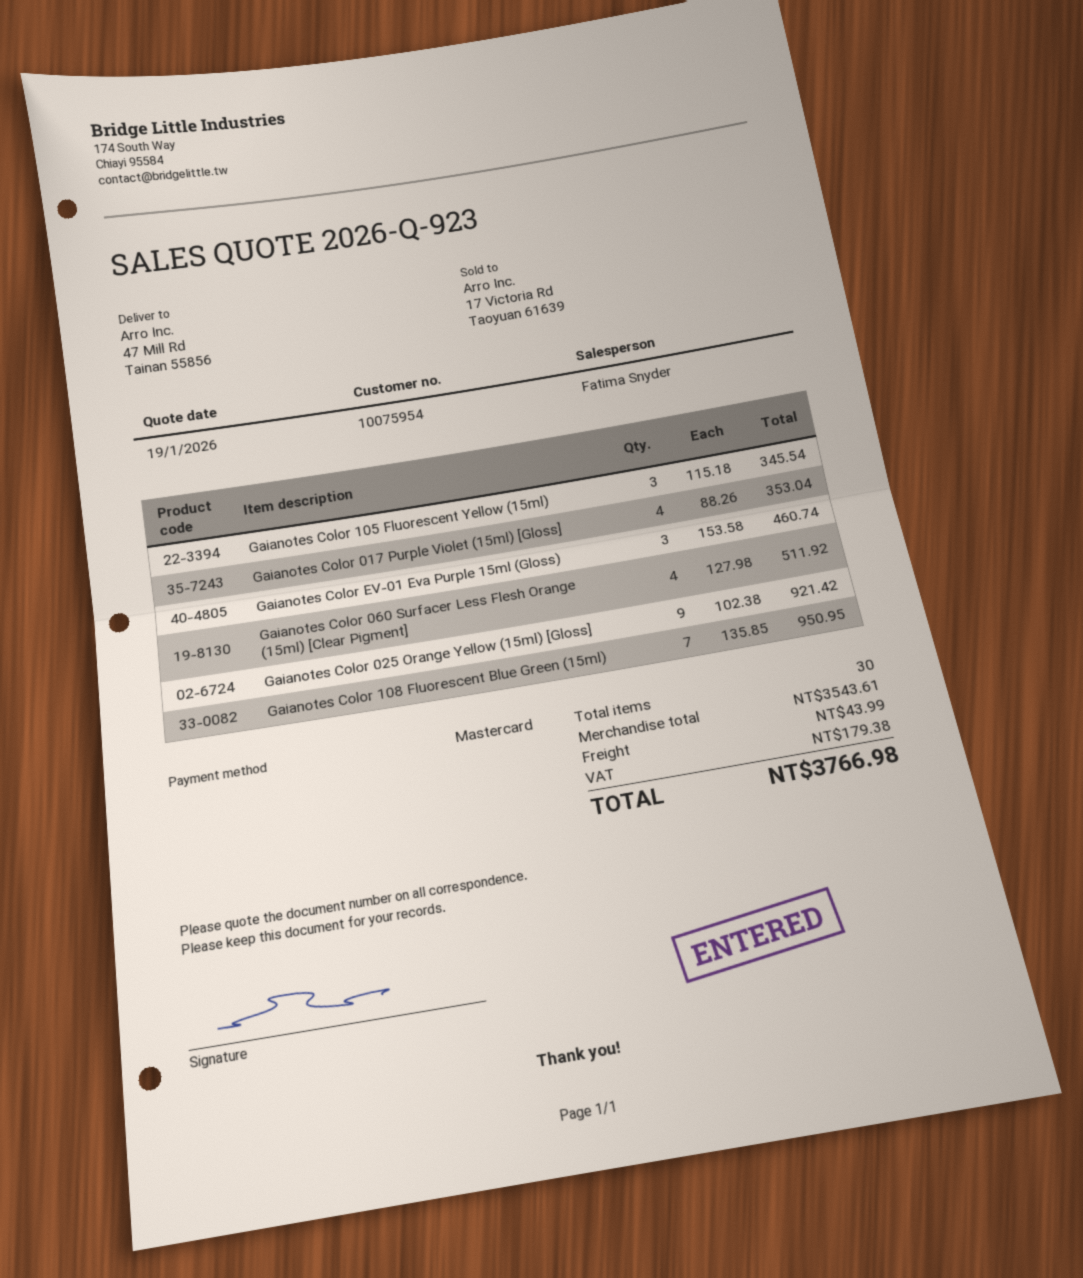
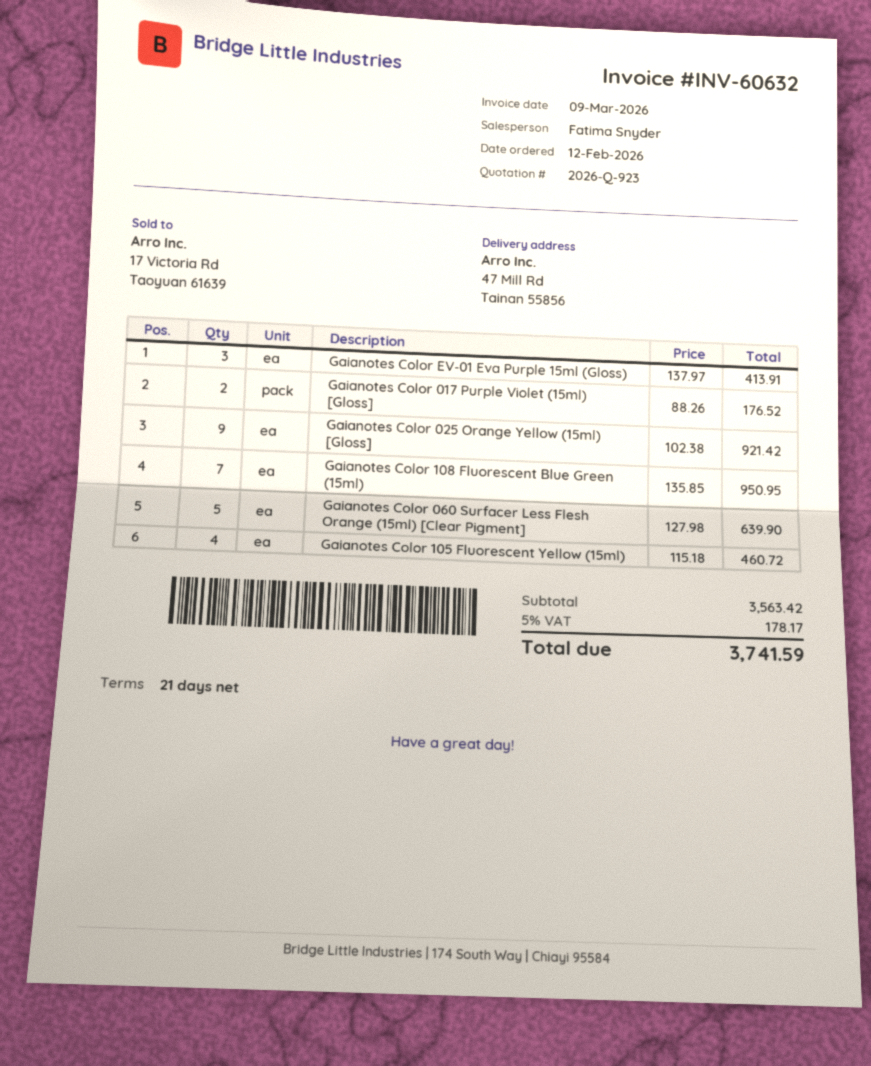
Gaianotes Color 105 Fluorescent Yellow (15ml): 3 x 115.18 = 345.54 -> 4 x 115.18 = 460.72
Gaianotes Color 017 Purple Violet (15ml) [Gloss]: 4 x 88.26 = 353.04 -> 2 x 88.26 = 176.52
Gaianotes Color EV-01 Eva Purple 15ml (Gloss): 3 x 153.58 = 460.74 -> 3 x 137.97 = 413.91
Gaianotes Color 060 Surfacer Less Flesh Orange (15ml) [Clear Pigment]: 4 x 127.98 = 511.92 -> 5 x 127.98 = 639.90
subtotal: 3543.61 -> 3563.42
shipping: 43.99 -> none
tax: 179.38 -> 178.17
total: 3766.98 -> 3741.59

